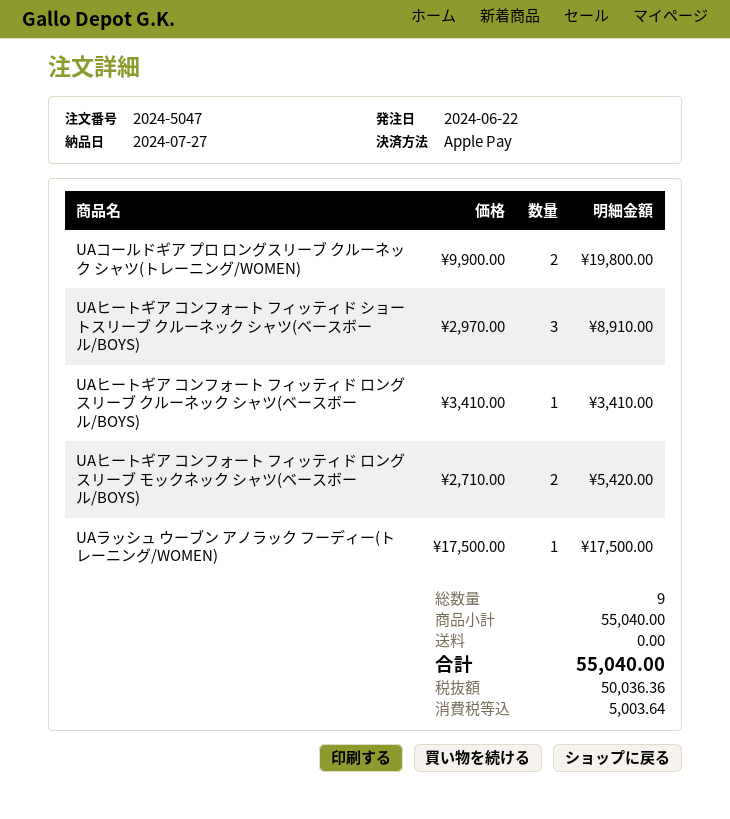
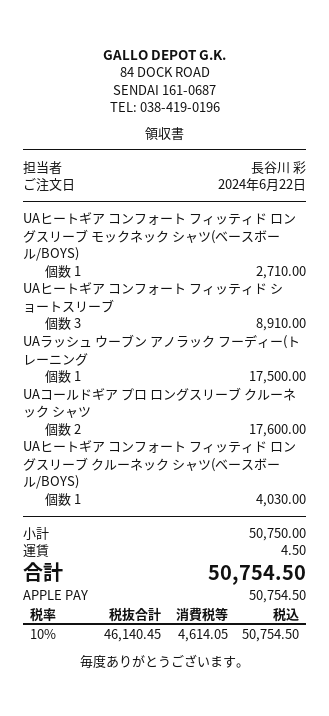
UAコールドギア プロ ロングスリーブ クルーネック シャツ(トレーニング/WOMEN): 2 for 19800.00 -> 2 for 17600.00
UAヒートギア コンフォート フィッティド ロングスリーブ クルーネック シャツ(ベースボール/BOYS): 1 for 3410.00 -> 1 for 4030.00
UAヒートギア コンフォート フィッティド ロングスリーブ モックネック シャツ(ベースボール/BOYS): 2 for 5420.00 -> 1 for 2710.00
subtotal: 55040.00 -> 50750.00
shipping: 0.00 -> 4.50
net: 50036.36 -> 46140.45
tax: 5003.64 -> 4614.05
total: 55040.00 -> 50754.50

